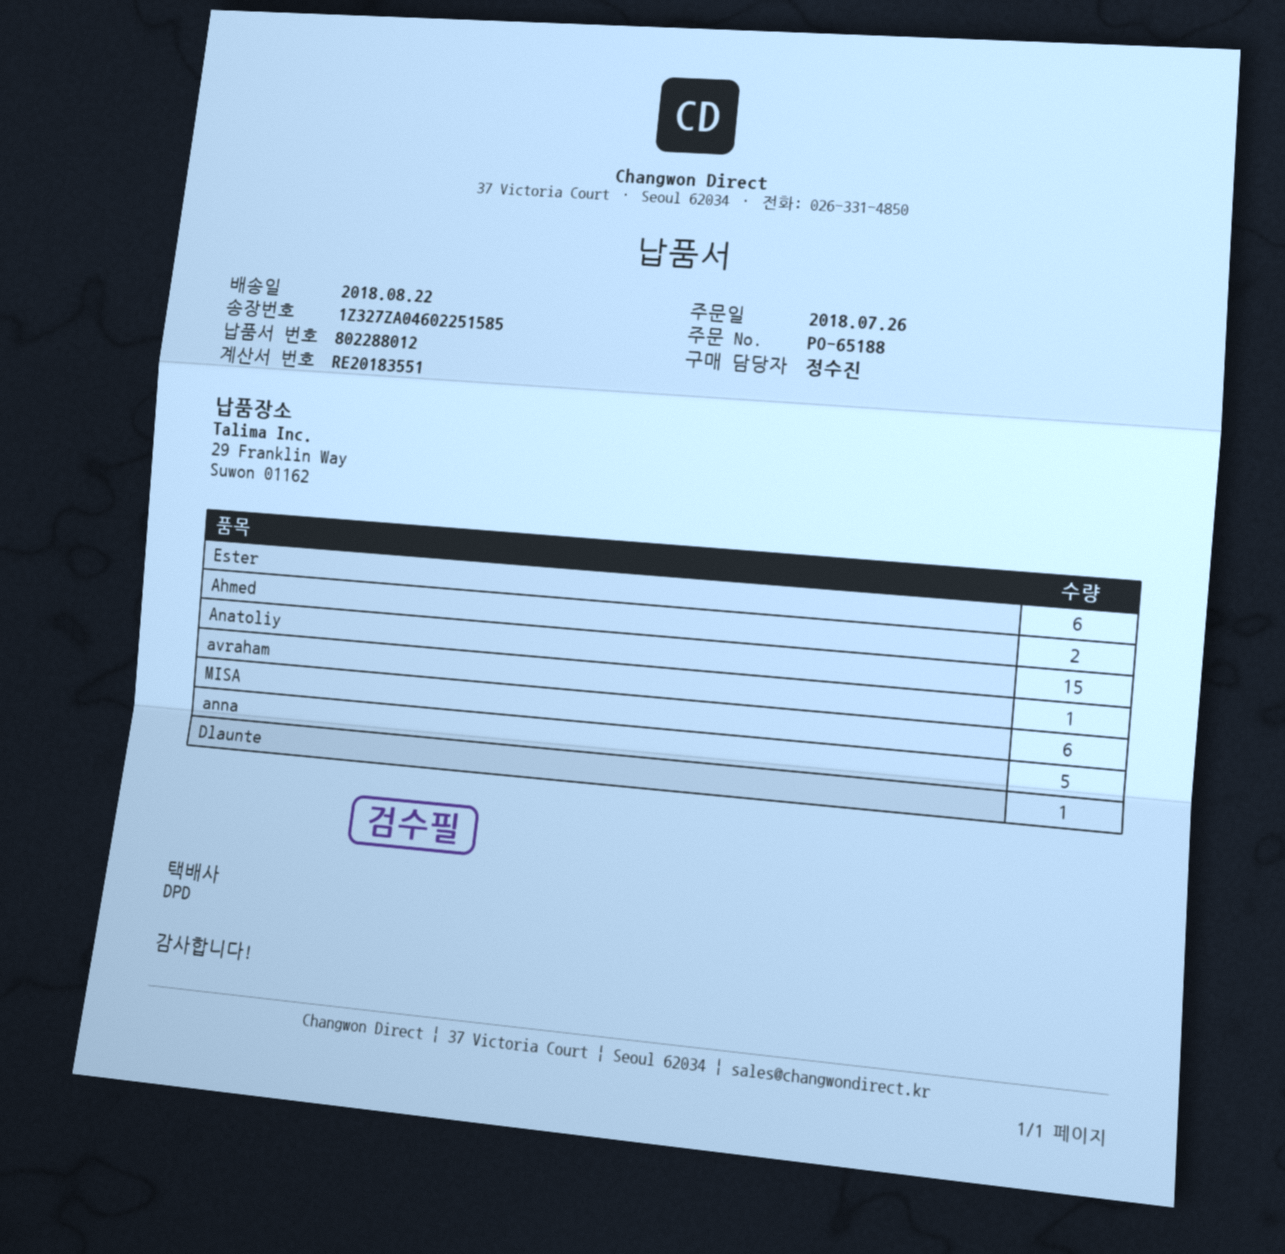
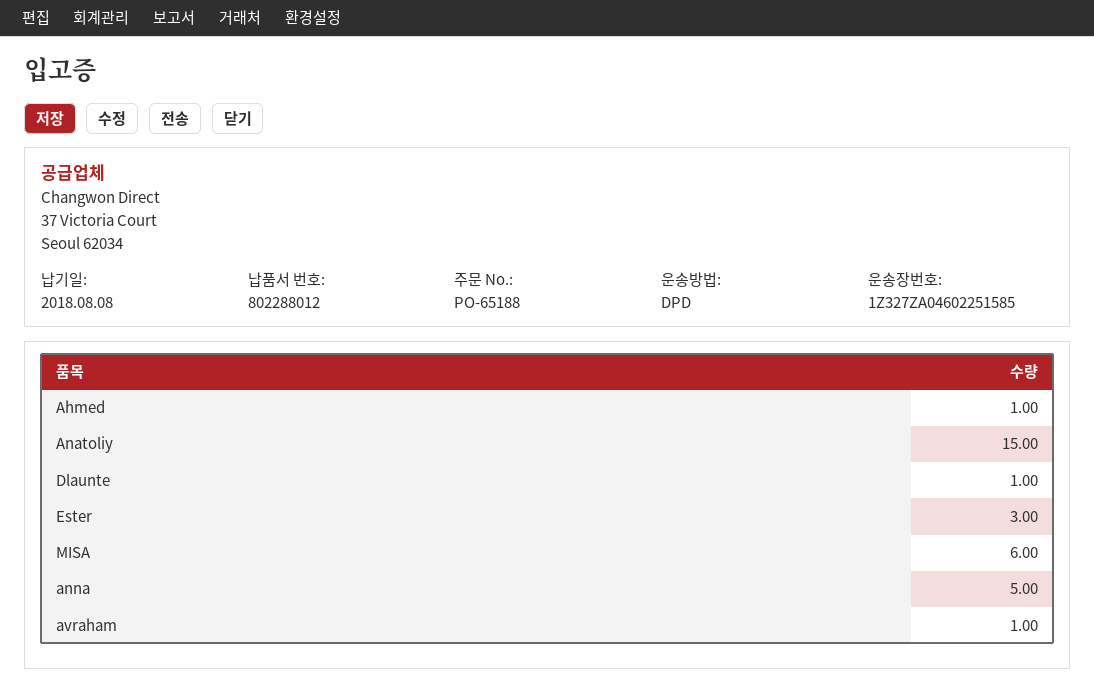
delivery date: 2018-08-22 -> 2018-08-08
Ester: 6 -> 3
Ahmed: 2 -> 1

